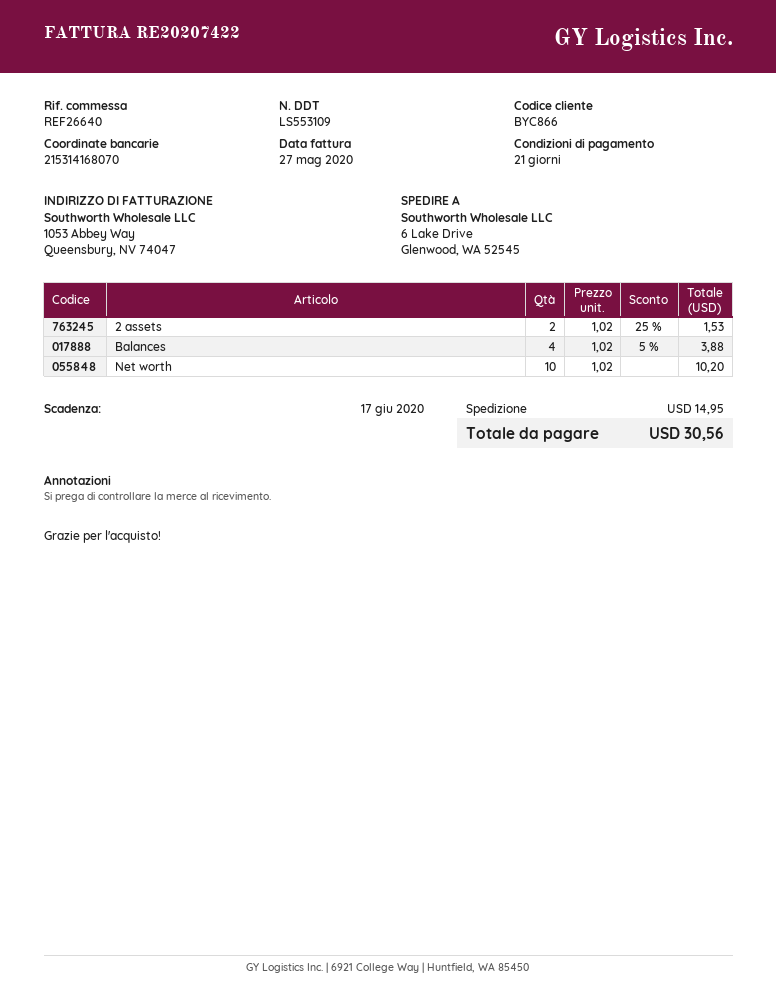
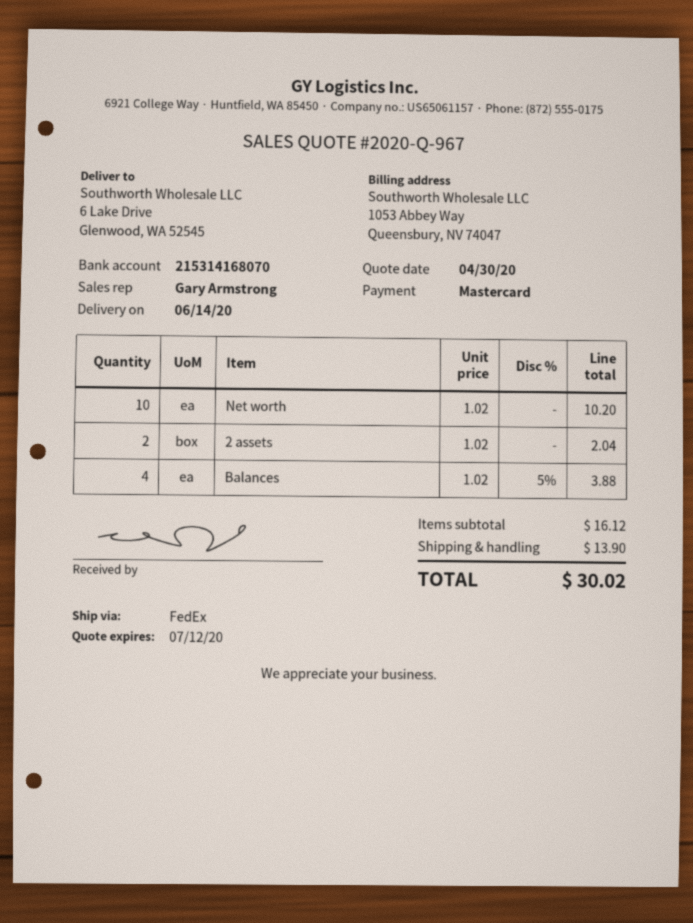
2 assets: 2 x 1.02 - 25% = 1.53 -> 2 x 1.02 = 2.04
shipping: 14.95 -> 13.90
total: 30.56 -> 30.02

